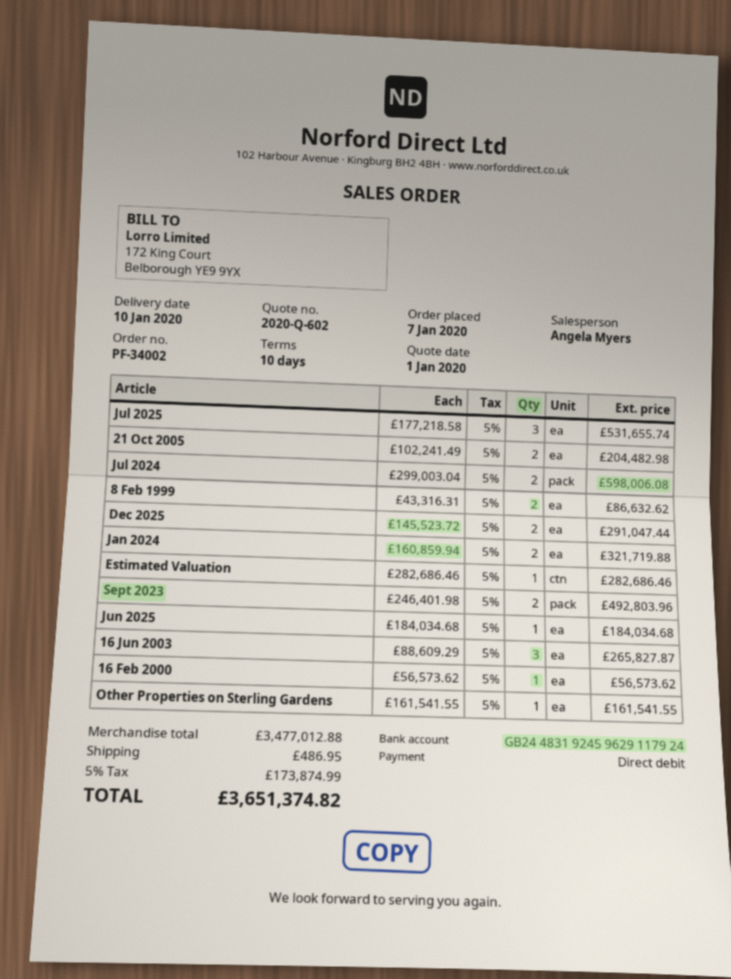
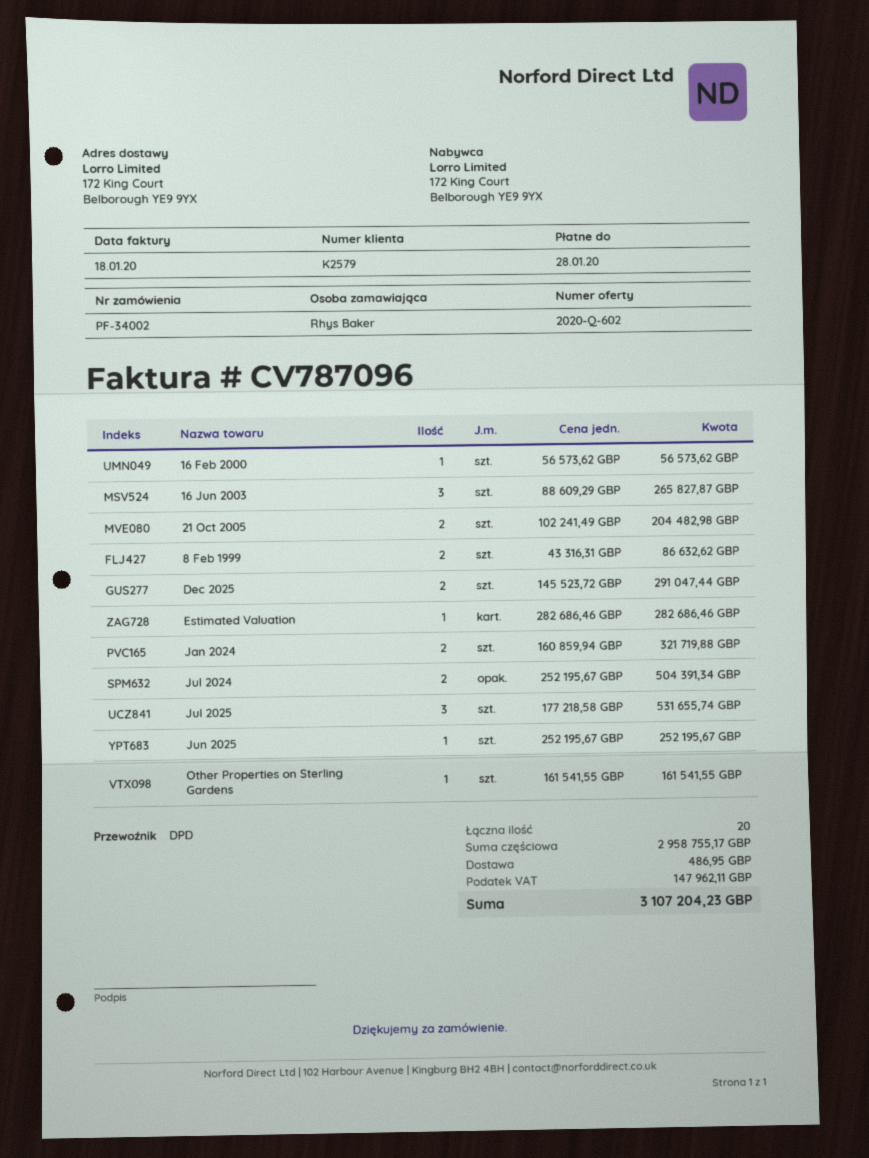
Jul 2024: 2 x 299003.04 = 598006.08 -> 2 x 252195.67 = 504391.34
Sept 2023: 2 x 246401.98 = 492803.96 -> none
Jun 2025: 1 x 184034.68 = 184034.68 -> 1 x 252195.67 = 252195.67
subtotal: 3477012.88 -> 2958755.17
tax: 173874.99 -> 147962.11
total: 3651374.82 -> 3107204.23

